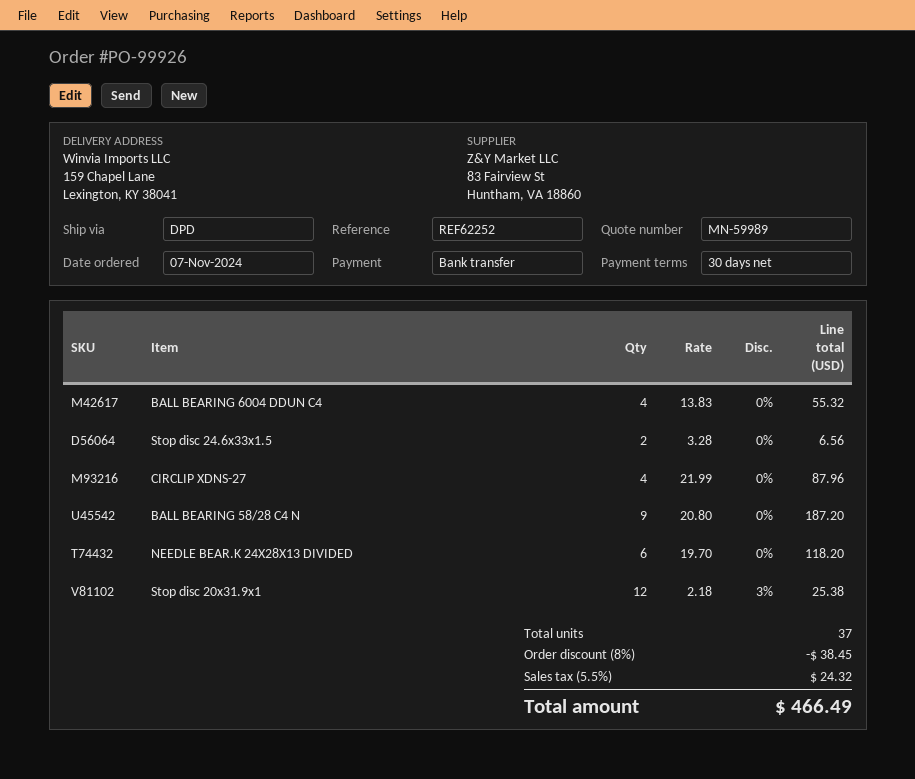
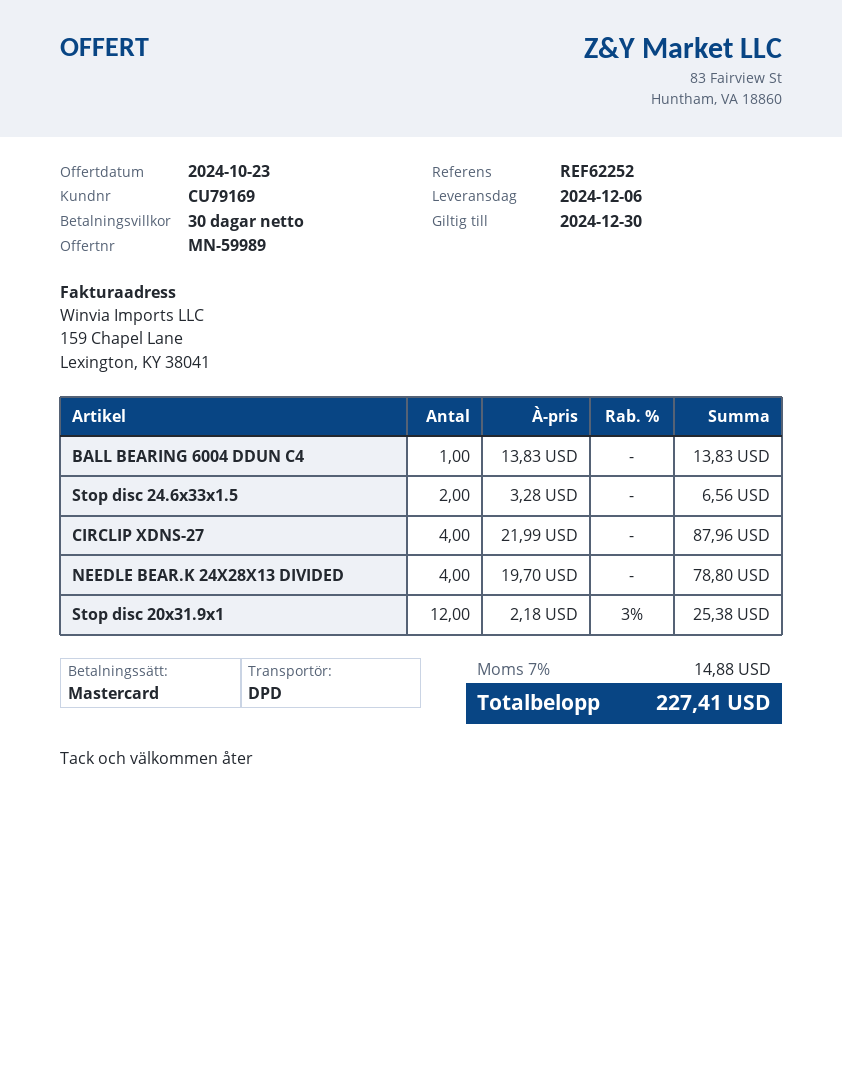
payment method: bank transfer -> Mastercard
BALL BEARING 6004 DDUN C4: 4 x 13.83 = 55.32 -> 1 x 13.83 = 13.83
BALL BEARING 58/28 C4 N: 9 x 20.80 = 187.20 -> none
NEEDLE BEAR.K 24X28X13 DIVIDED: 6 x 19.70 = 118.20 -> 4 x 19.70 = 78.80
discount: 8% = 38.45 -> none
tax: 5.5% = 24.32 -> 7% = 14.88
total: 466.49 -> 227.41

